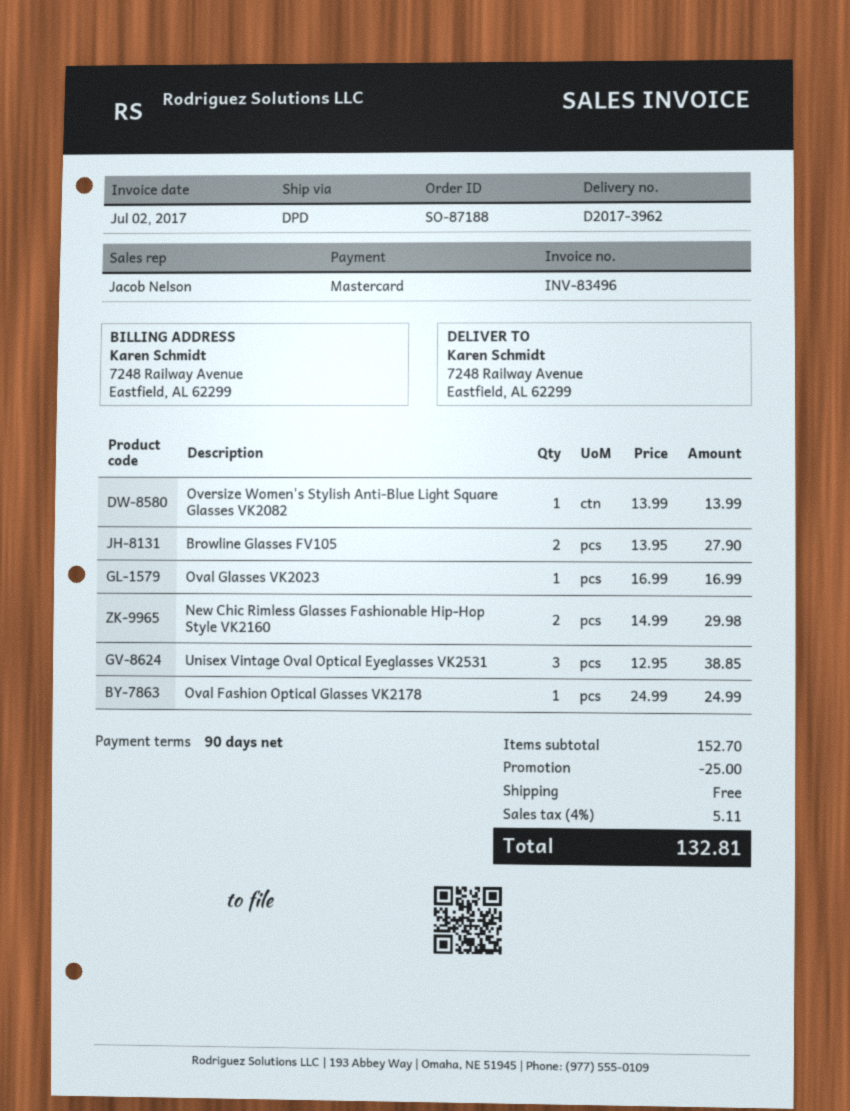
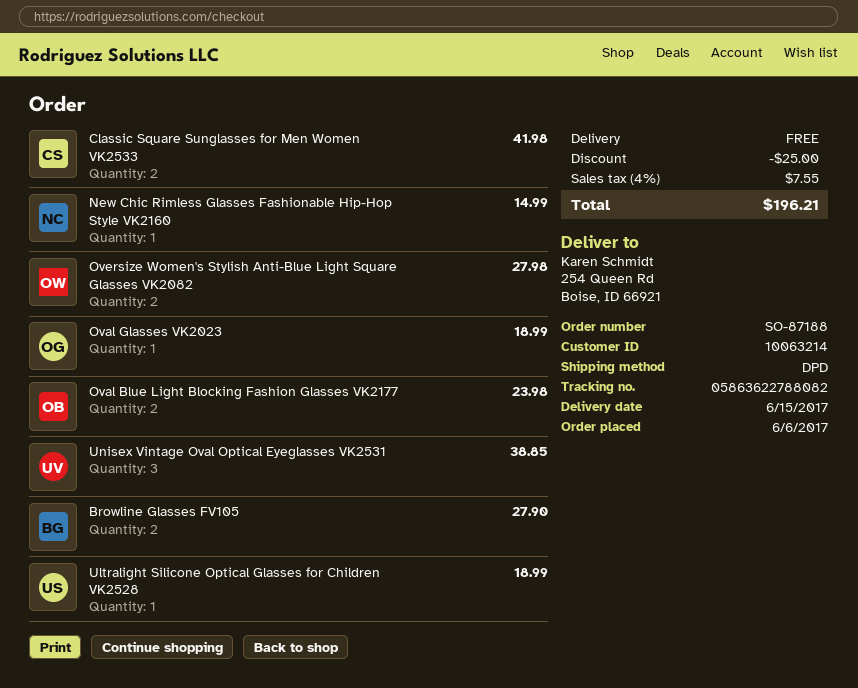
ship to: 7248 Railway Avenue, Eastfield, AL 62299 -> 254 Queen Rd, Boise, ID 66921
Oversize Women's Stylish Anti-Blue Light Square Glasses VK2082: 1 for 13.99 -> 2 for 27.98
Oval Glasses VK2023: 1 for 16.99 -> 1 for 18.99
New Chic Rimless Glasses Fashionable Hip-Hop Style VK2160: 2 for 29.98 -> 1 for 14.99
Oval Fashion Optical Glasses VK2178: 1 for 24.99 -> none
Classic Square Sunglasses for Men Women VK2533: none -> 2 for 41.98
Oval Blue Light Blocking Fashion Glasses VK2177: none -> 2 for 23.98
Ultralight Silicone Optical Glasses for Children VK2528: none -> 1 for 18.99
tax: 4% = 5.11 -> 4% = 7.55
total: 132.81 -> 196.21

